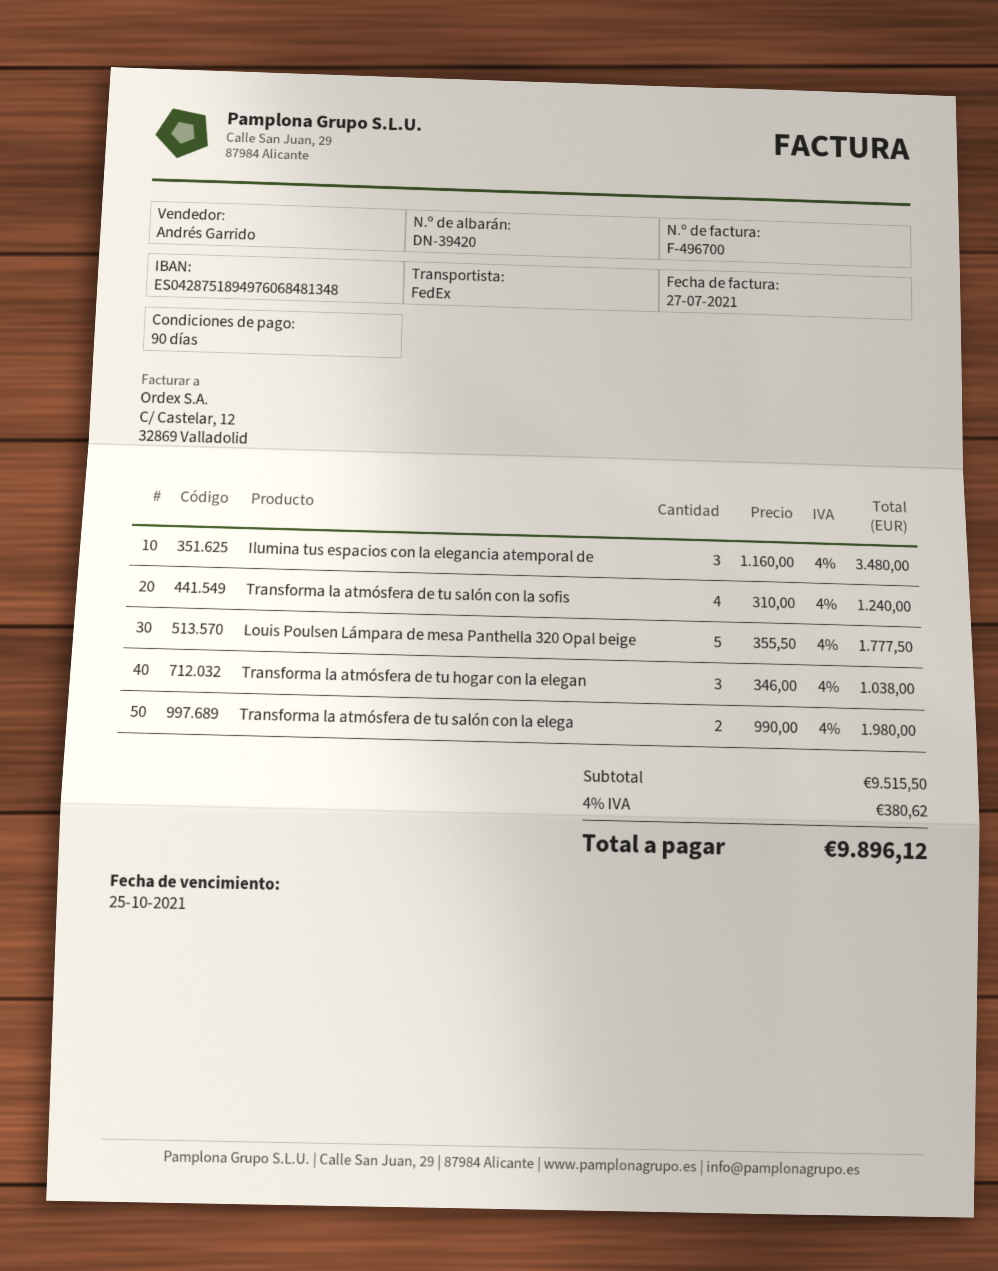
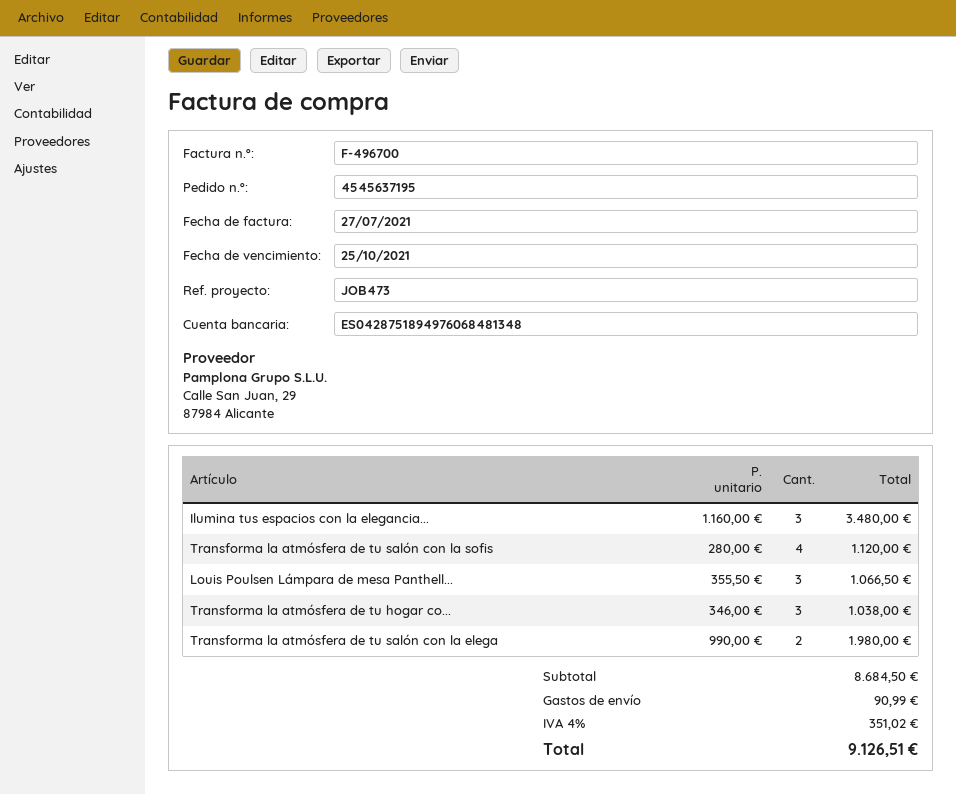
Transforma la atmósfera de tu salón con la sofis: 4 x 310.00 = 1240.00 -> 4 x 280.00 = 1120.00
Louis Poulsen Lámpara de mesa Panthella 320 Opal beige: 5 x 355.50 = 1777.50 -> 3 x 355.50 = 1066.50
subtotal: 9515.50 -> 8684.50
shipping: none -> 90.99
tax: 4% = 380.62 -> 4% = 351.02
total: 9896.12 -> 9126.51

